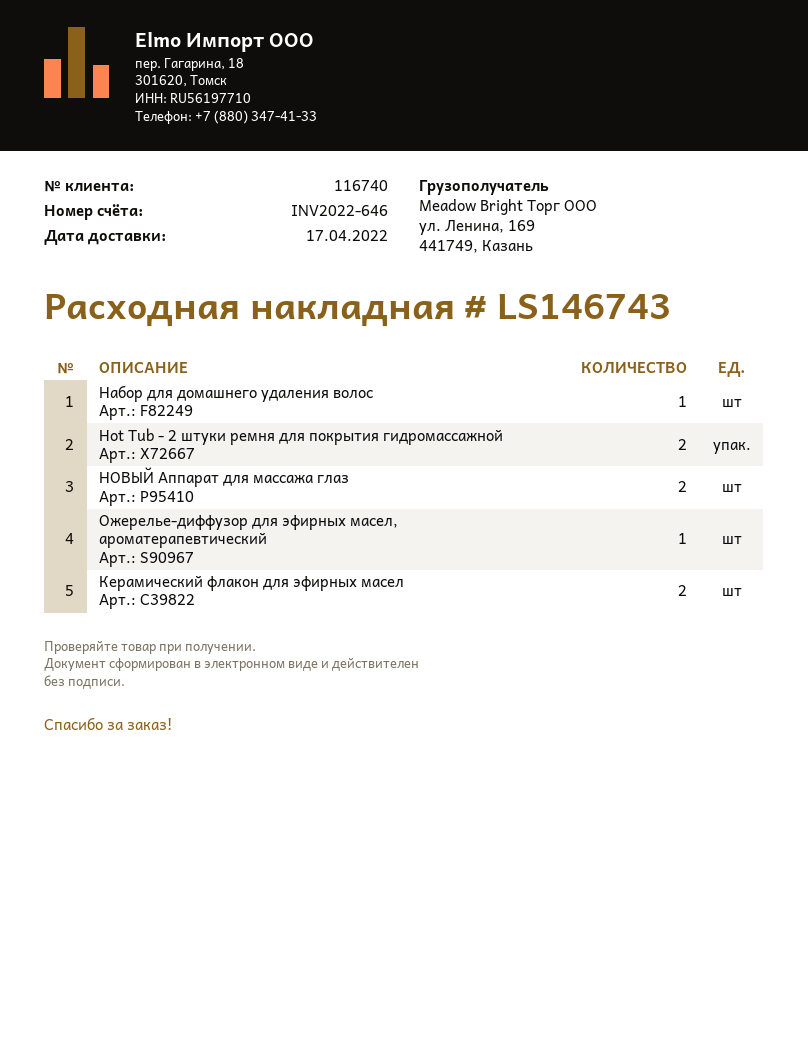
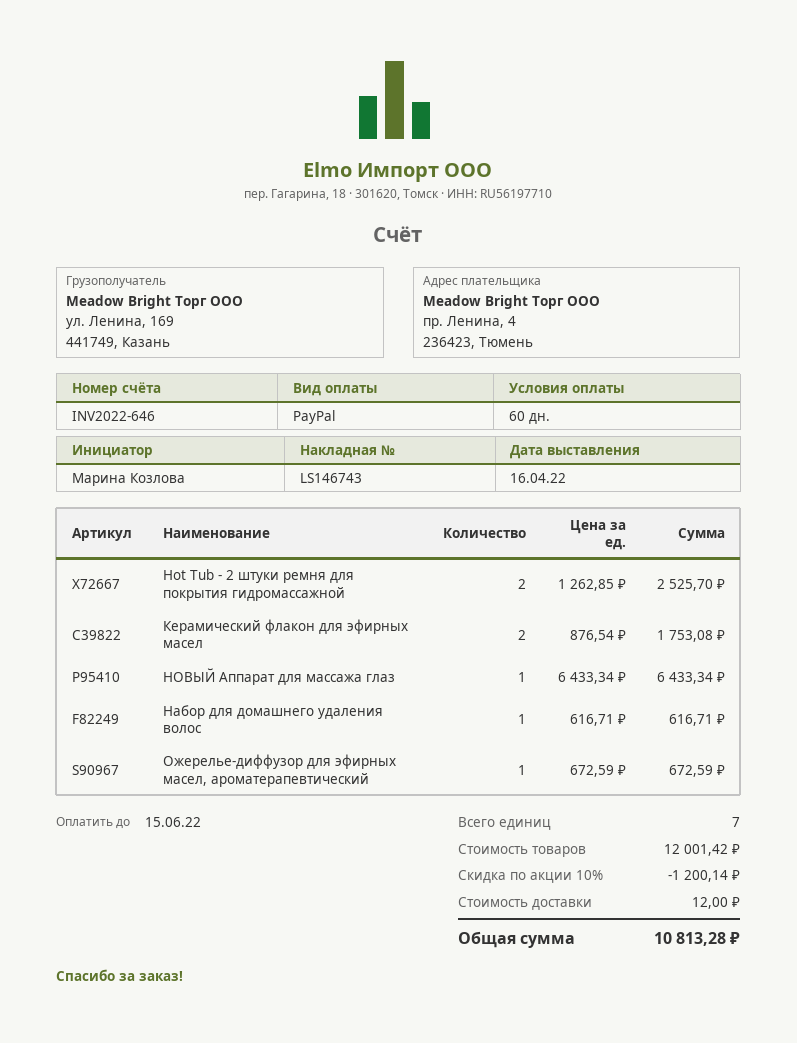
НОВЫЙ Аппарат для массажа глаз: 2 -> 1

